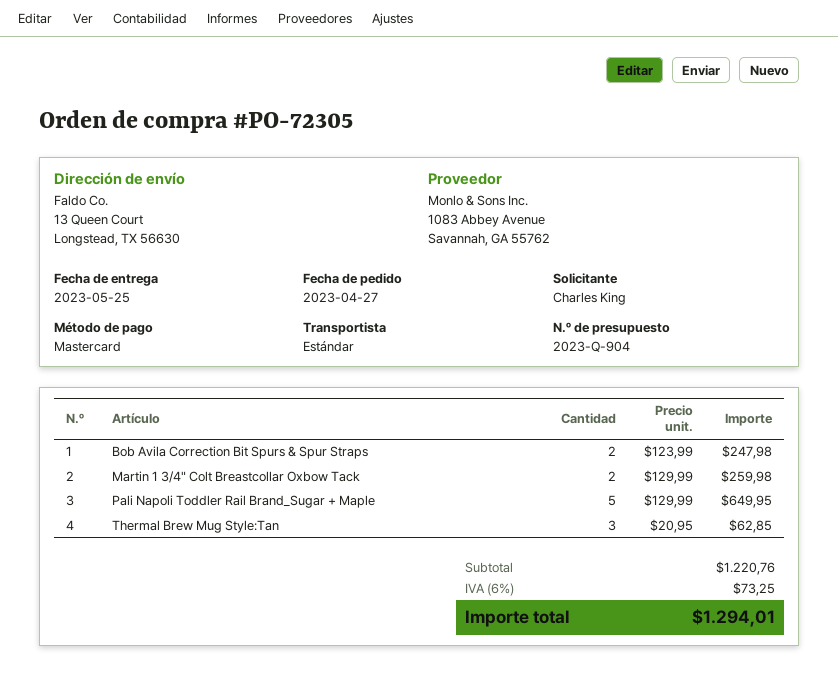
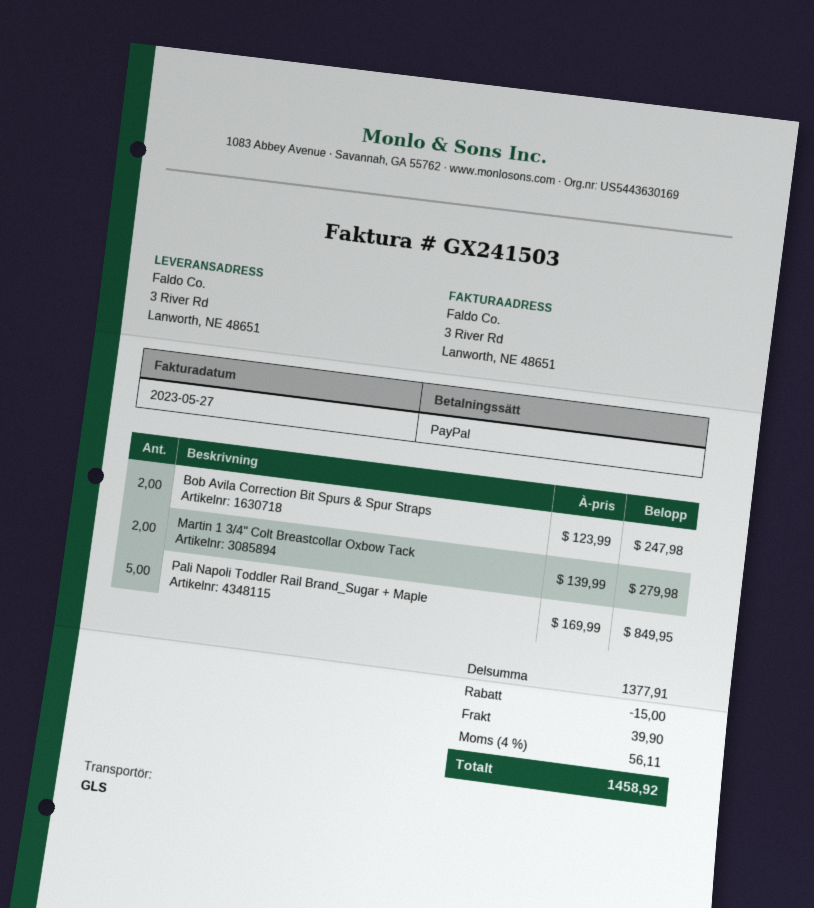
payment method: Mastercard -> PayPal
shipping method: standard -> GLS
ship to: 13 Queen Court, Longstead, TX 56630 -> 3 River Rd, Lanworth, NE 48651
Martin 1 3/4" Colt Breastcollar Oxbow Tack: 2 x 129.99 = 259.98 -> 2 x 139.99 = 279.98
Pali Napoli Toddler Rail Brand_Sugar + Maple: 5 x 129.99 = 649.95 -> 5 x 169.99 = 849.95
Thermal Brew Mug Style:Tan: 3 x 20.95 = 62.85 -> none
subtotal: 1220.76 -> 1377.91
discount: none -> 15.00
shipping: none -> 39.90
tax: 6% = 73.25 -> 4% = 56.11
total: 1294.01 -> 1458.92

